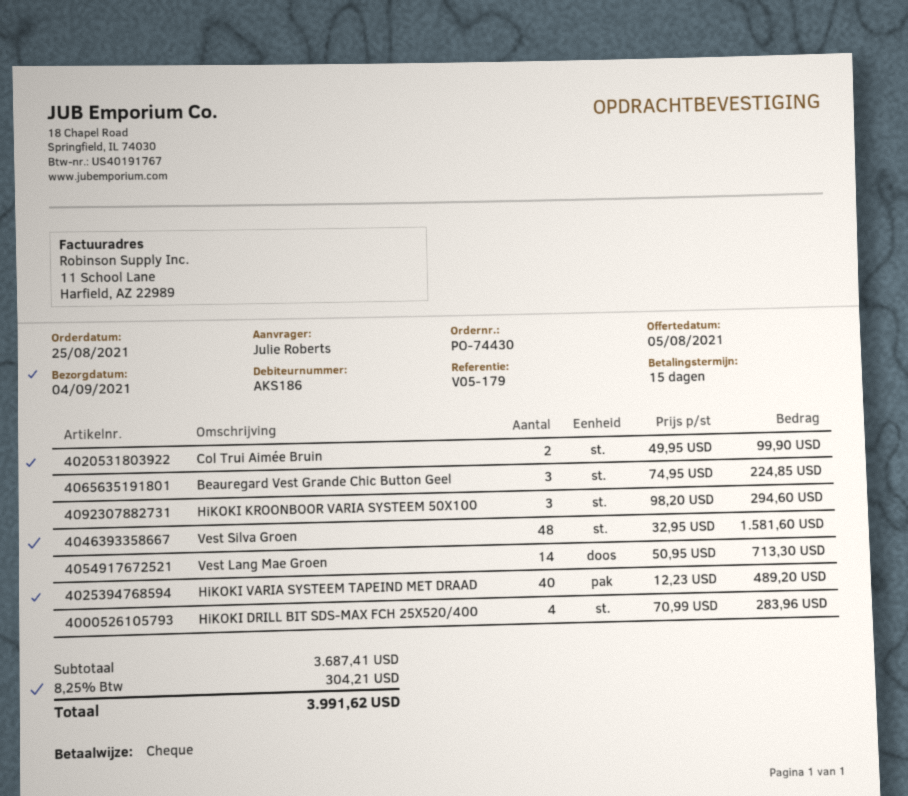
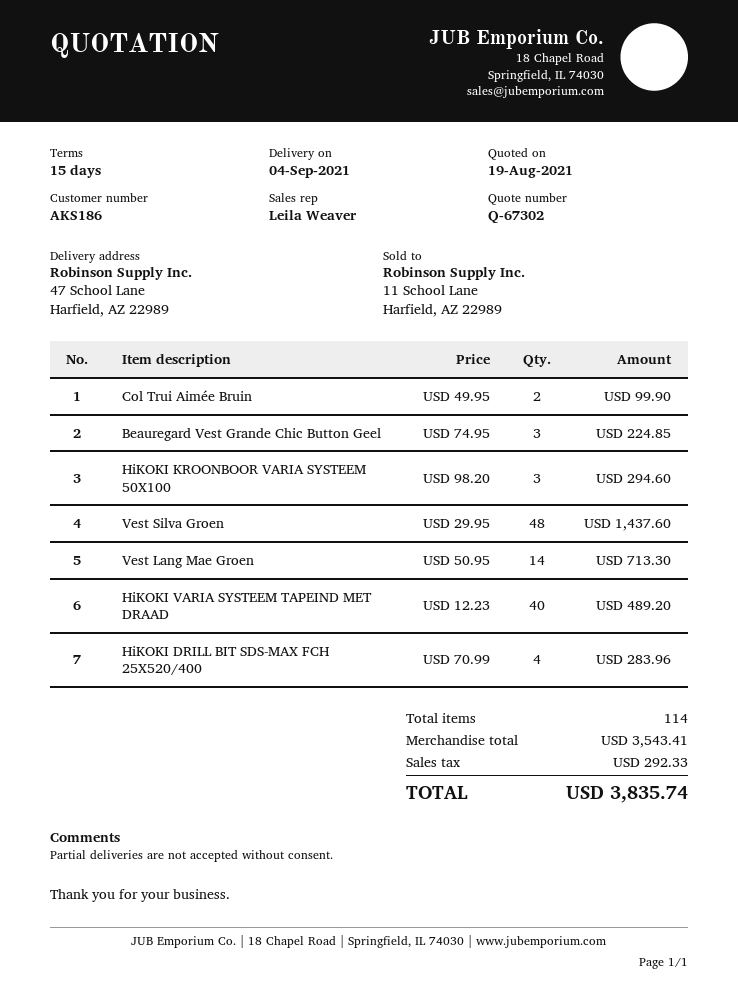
quote date: 2021-08-05 -> 2021-08-19
Vest Silva Groen: 48 x 32.95 = 1581.60 -> 48 x 29.95 = 1437.60
subtotal: 3687.41 -> 3543.41
tax: 304.21 -> 292.33
total: 3991.62 -> 3835.74

